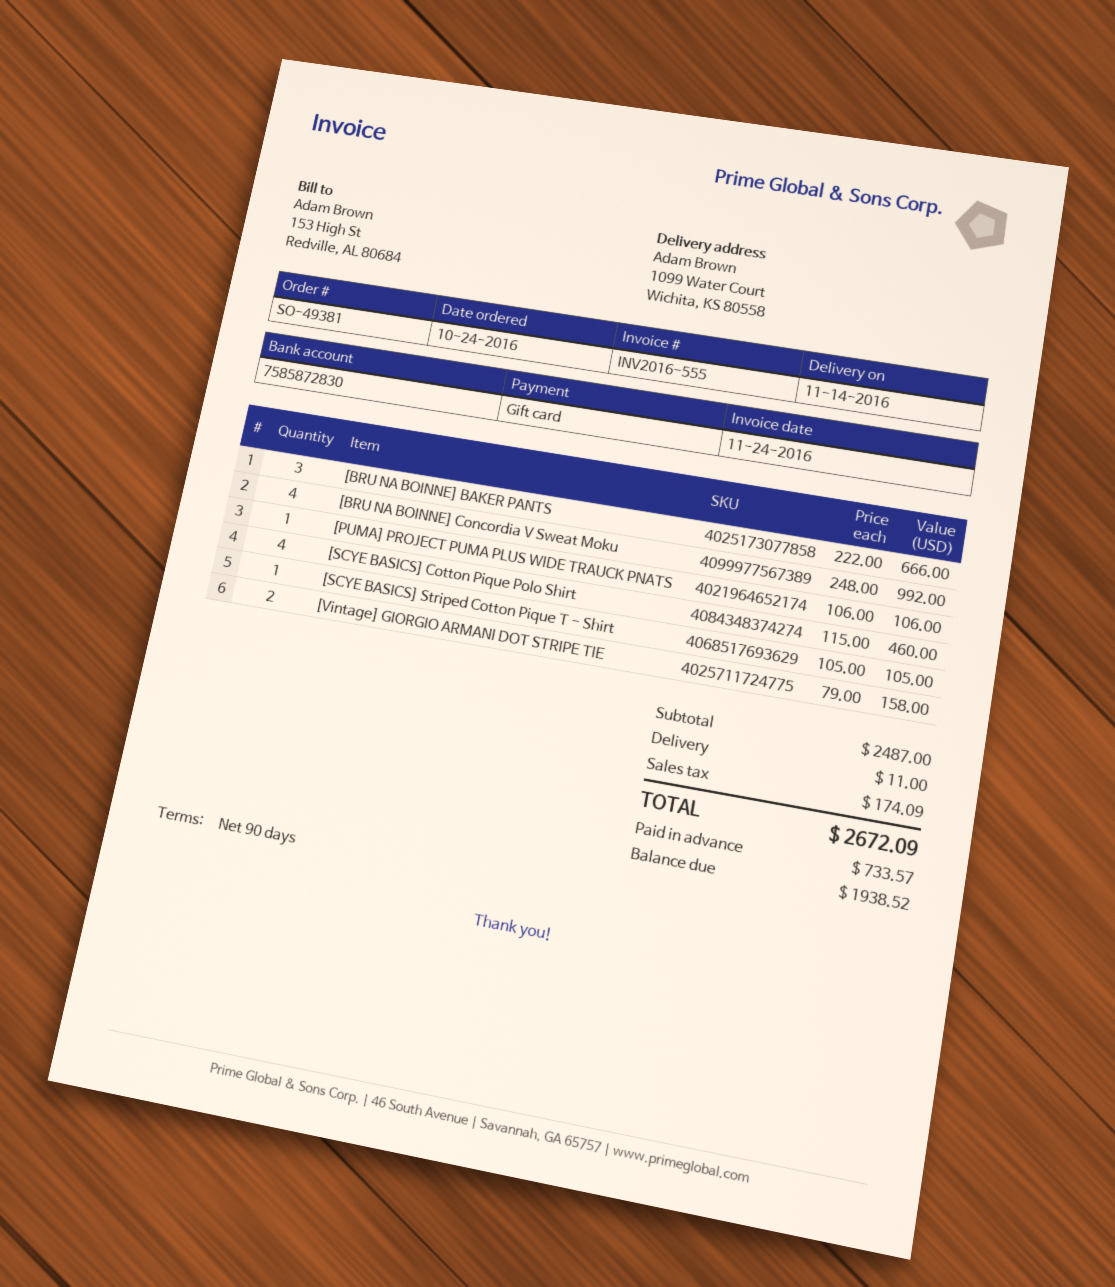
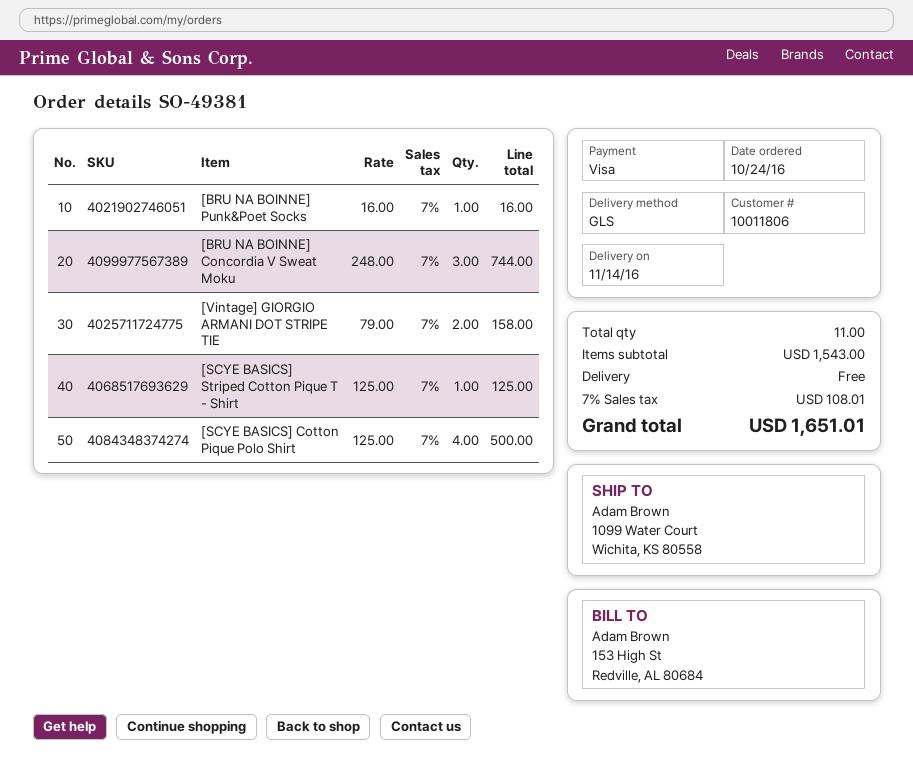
payment method: gift card -> Visa
[BRU NA BOINNE] BAKER PANTS: 3 x 222.00 = 666.00 -> none
[BRU NA BOINNE] Concordia V Sweat Moku: 4 x 248.00 = 992.00 -> 3 x 248.00 = 744.00
[PUMA] PROJECT PUMA PLUS WIDE TRAUCK PNATS: 1 x 106.00 = 106.00 -> none
[SCYE BASICS] Cotton Pique Polo Shirt: 4 x 115.00 = 460.00 -> 4 x 125.00 = 500.00
[SCYE BASICS] Striped Cotton Pique T - Shirt: 1 x 105.00 = 105.00 -> 1 x 125.00 = 125.00
[BRU NA BOINNE] Punk&Poet Socks: none -> 1 x 16.00 = 16.00
subtotal: 2487.00 -> 1543.00
shipping: 11.00 -> 0.00
tax: 174.09 -> 108.01
total: 2672.09 -> 1651.01

